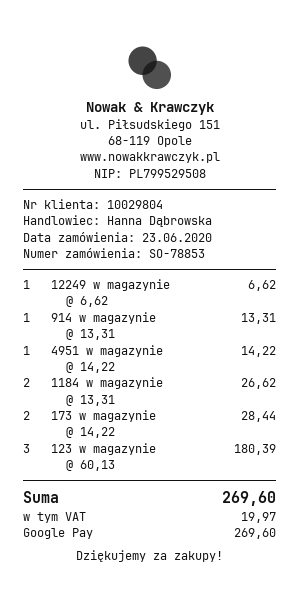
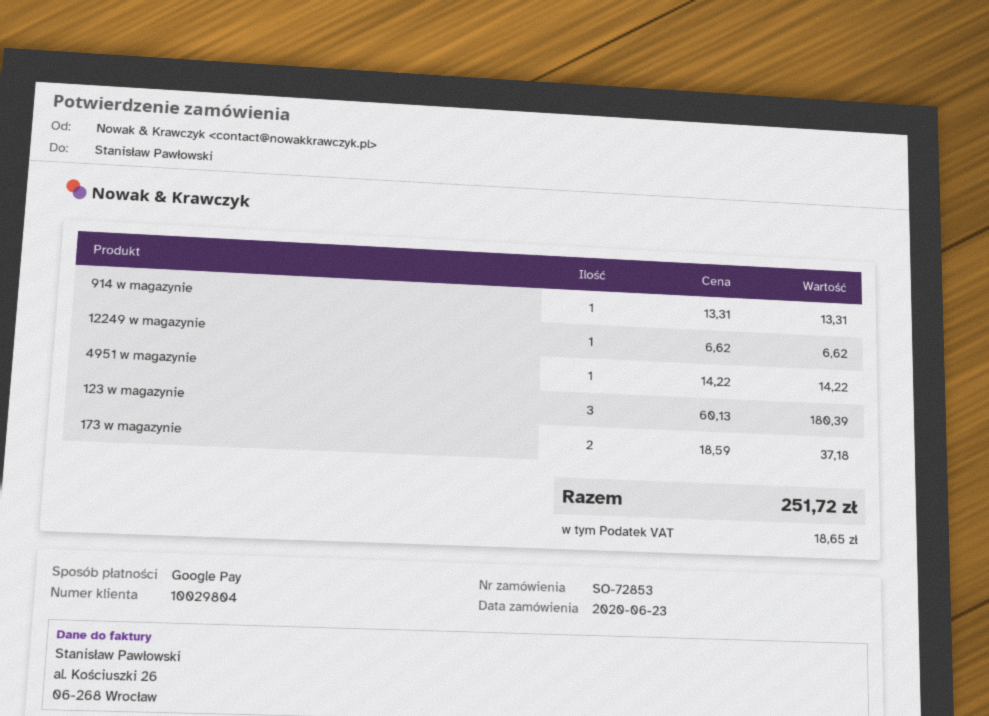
order number: SO-78853 -> SO-72853
1184 w magazynie: 2 x 13.31 = 26.62 -> none
173 w magazynie: 2 x 14.22 = 28.44 -> 2 x 18.59 = 37.18
tax: 19.97 -> 18.65
total: 269.60 -> 251.72

